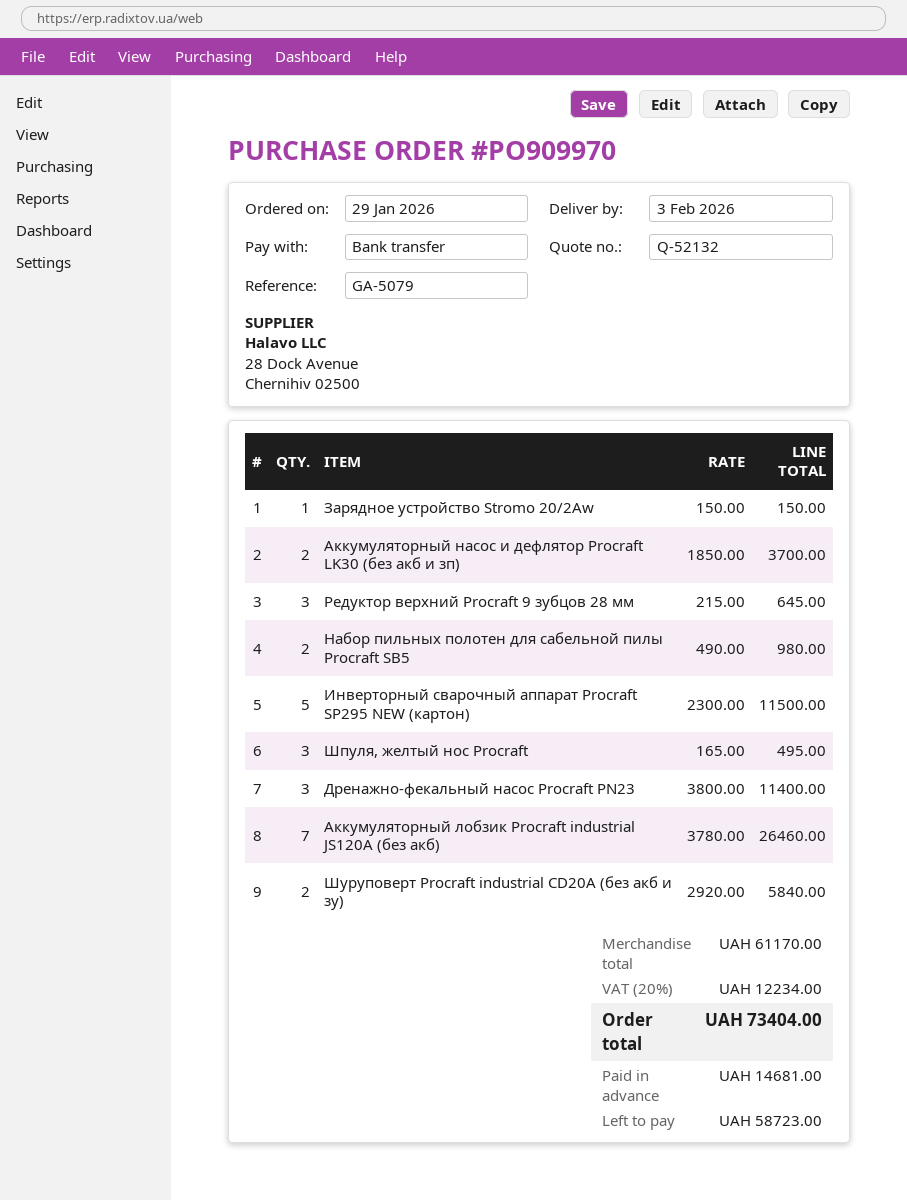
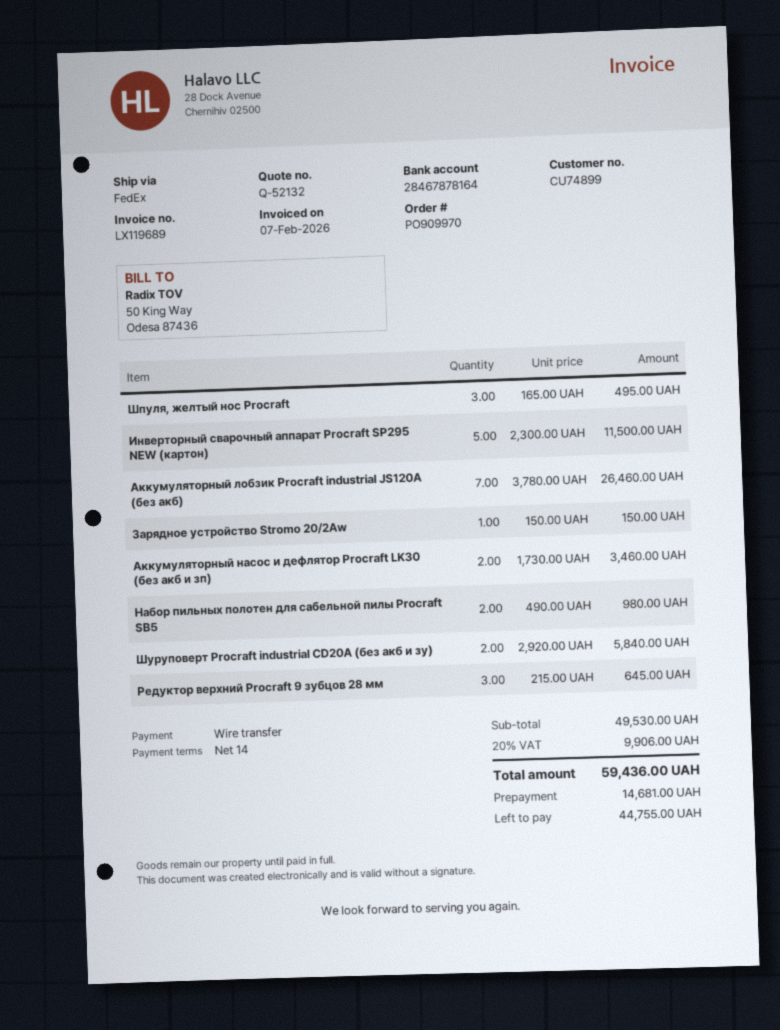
Аккумуляторный насос и дефлятор Procraft LK30 (без акб и зп): 2 x 1850.00 = 3700.00 -> 2 x 1730.00 = 3460.00
Дренажно-фекальный насос Procraft PN23: 3 x 3800.00 = 11400.00 -> none
subtotal: 61170.00 -> 49530.00
tax: 20% = 12234.00 -> 20% = 9906.00
total: 73404.00 -> 59436.00
balance: 58723.00 -> 44755.00

